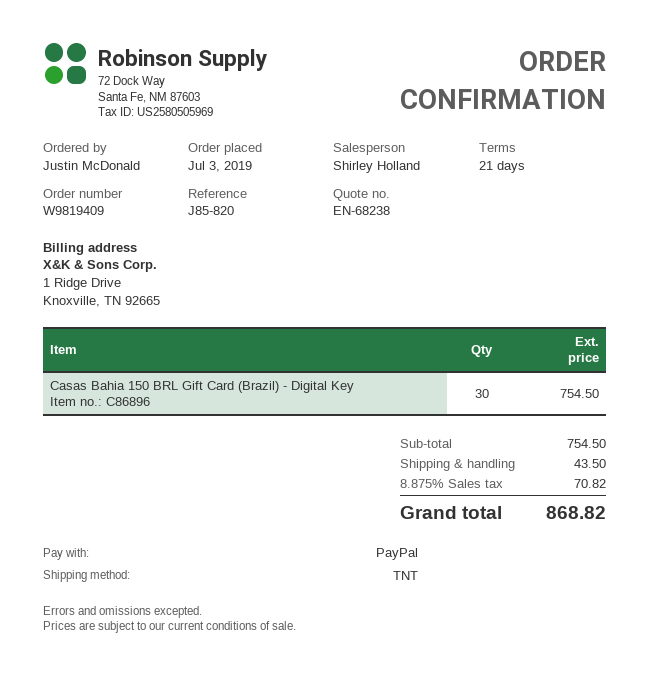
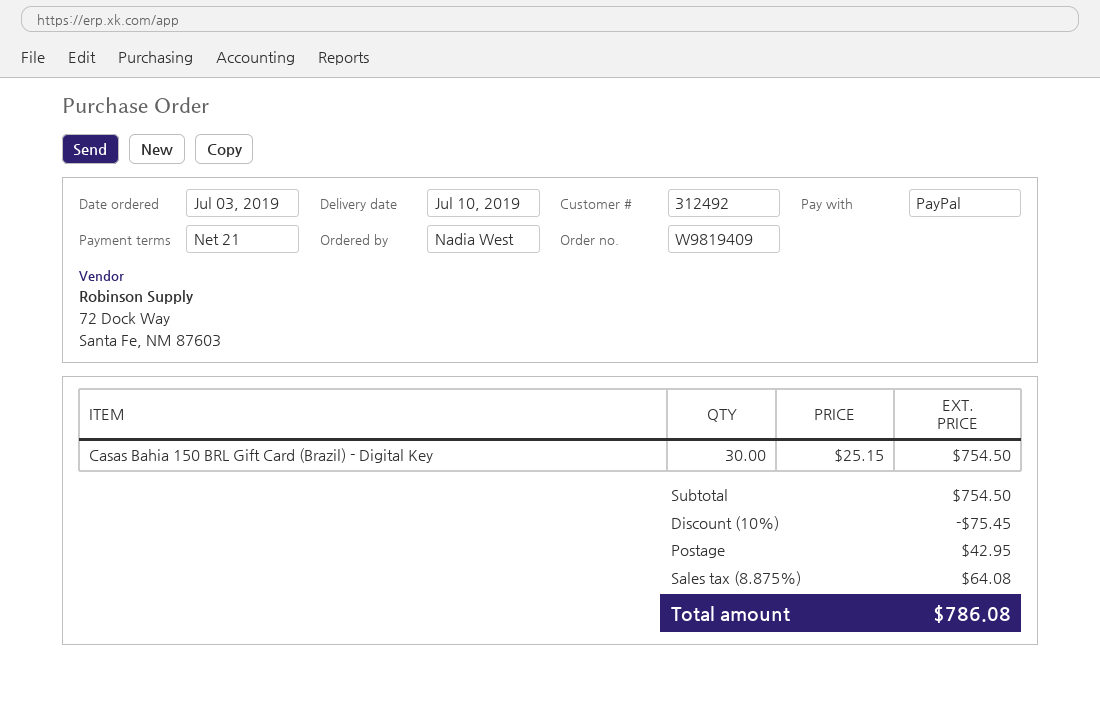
ordered by: Justin McDonald -> Nadia West
discount: none -> 10% = 75.45
shipping: 43.50 -> 42.95
tax: 8.875% = 70.82 -> 8.875% = 64.08
total: 868.82 -> 786.08

